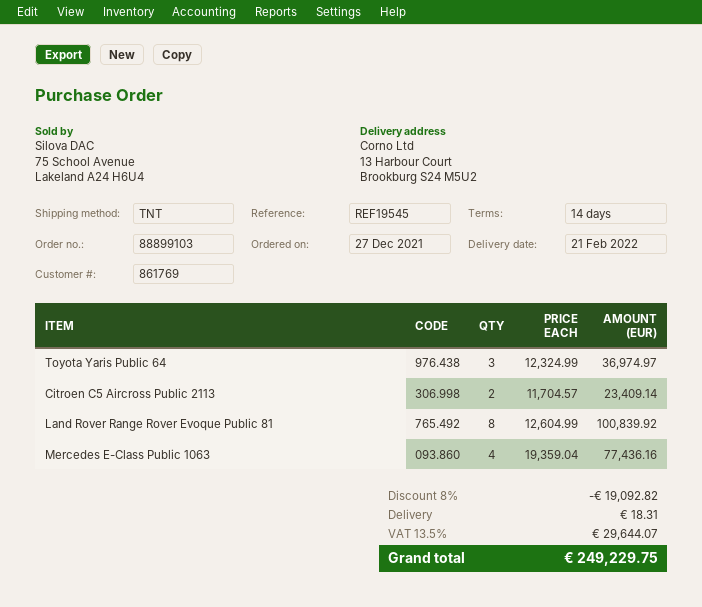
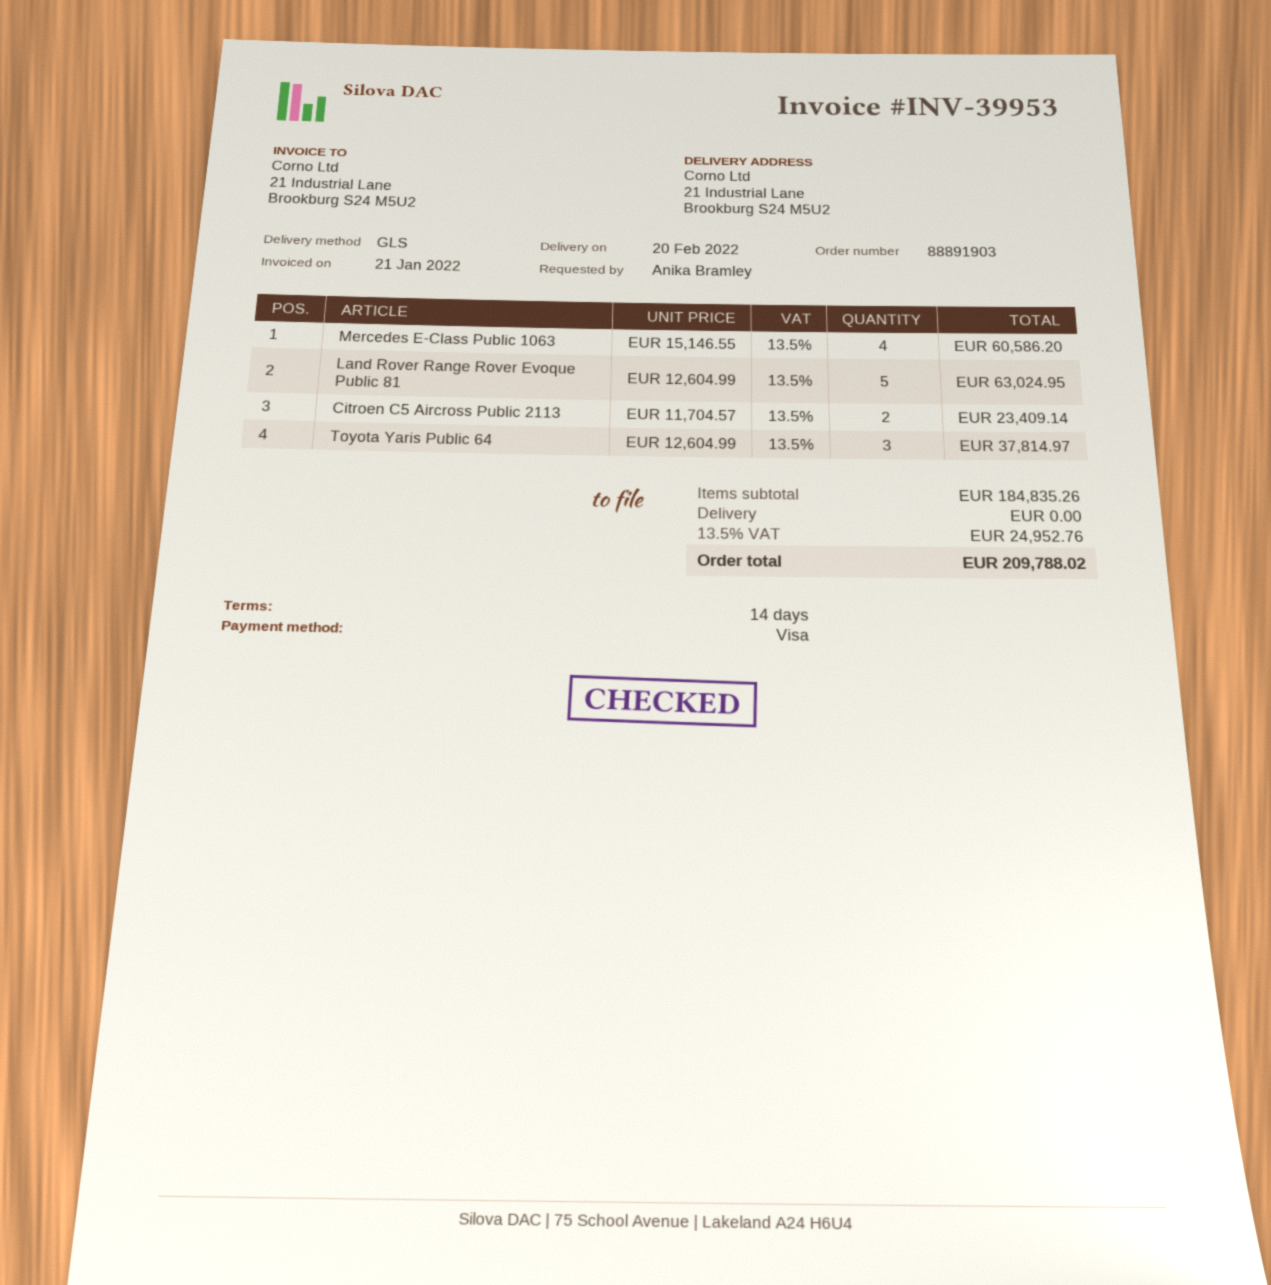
order number: 88899103 -> 88891903
delivery date: 2022-02-21 -> 2022-02-20
shipping method: TNT -> GLS
ship to: 13 Harbour Court, Brookburg S24 M5U2 -> 21 Industrial Lane, Brookburg S24 M5U2
Toyota Yaris Public 64: 3 x 12324.99 = 36974.97 -> 3 x 12604.99 = 37814.97
Land Rover Range Rover Evoque Public 81: 8 x 12604.99 = 100839.92 -> 5 x 12604.99 = 63024.95
Mercedes E-Class Public 1063: 4 x 19359.04 = 77436.16 -> 4 x 15146.55 = 60586.20
discount: 8% = 19092.82 -> none
shipping: 18.31 -> 0.00
tax: 13.5% = 29644.07 -> 13.5% = 24952.76
total: 249229.75 -> 209788.02

